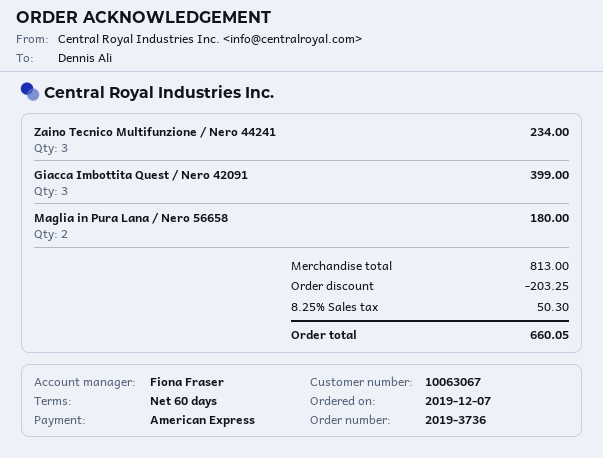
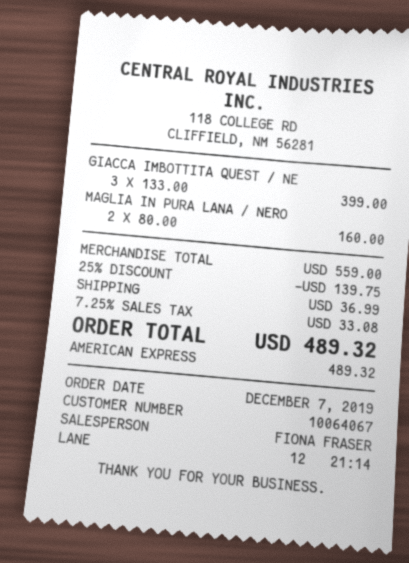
customer number: 10063067 -> 10064067
Zaino Tecnico Multifunzione / Nero 44241: 3 for 234.00 -> none
Maglia in Pura Lana / Nero 56658: 2 for 180.00 -> 2 for 160.00
subtotal: 813.00 -> 559.00
discount: 203.25 -> 139.75
shipping: none -> 36.99
tax: 8.25% = 50.30 -> 7.25% = 33.08
total: 660.05 -> 489.32

